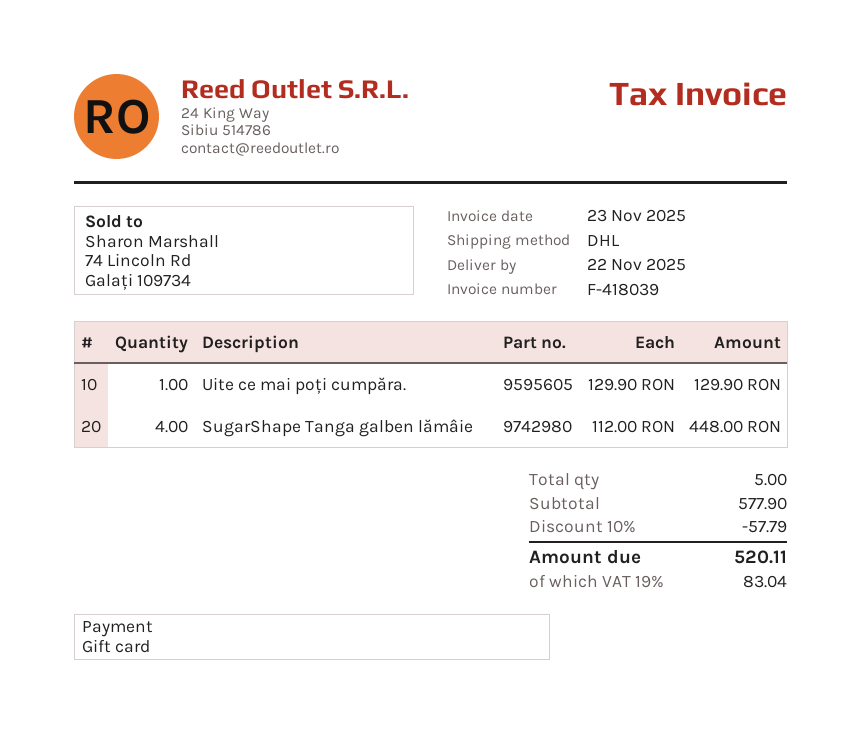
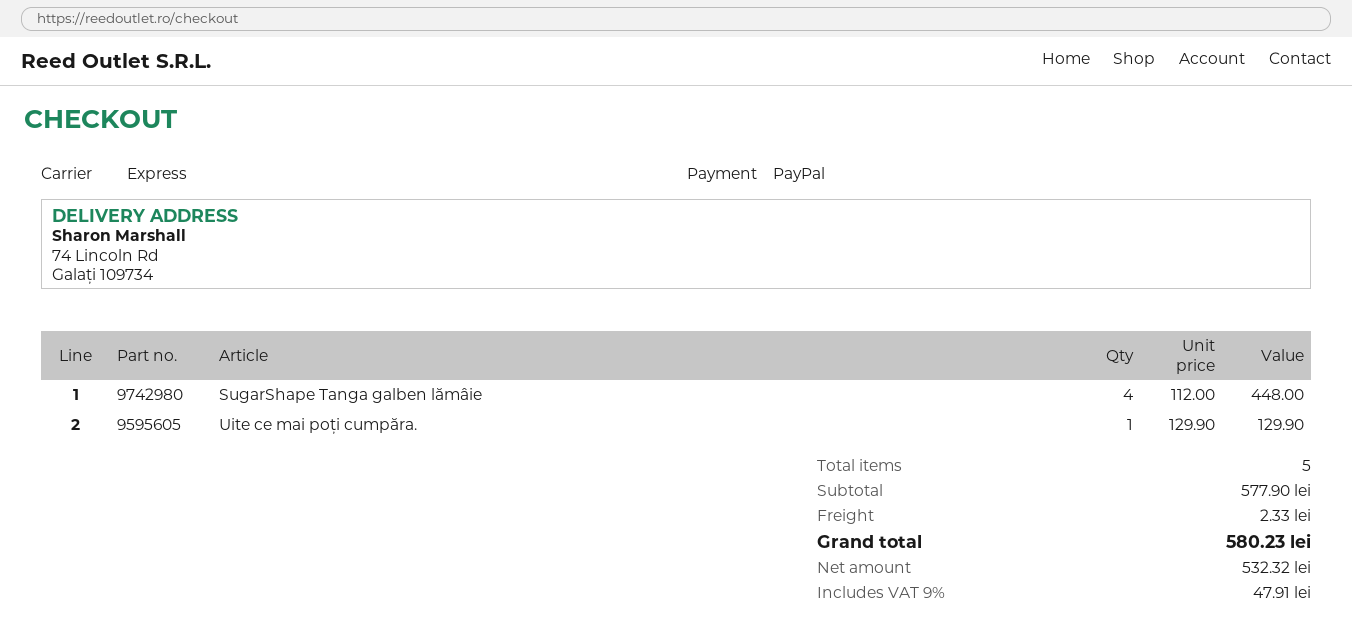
payment method: gift card -> PayPal
shipping method: DHL -> express
discount: 10% = 57.79 -> none
shipping: none -> 2.33
tax: 19% = 83.04 -> 9% = 47.91
total: 520.11 -> 580.23

